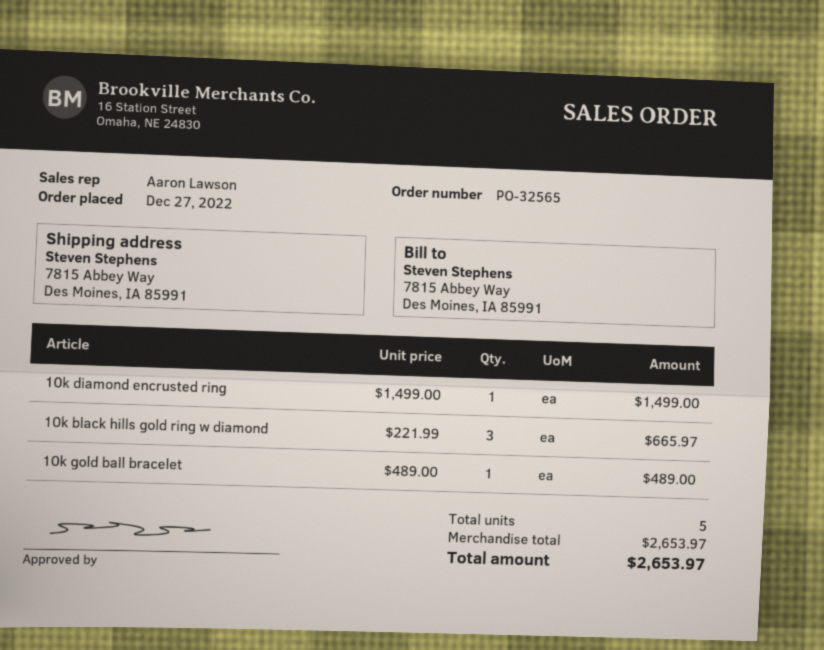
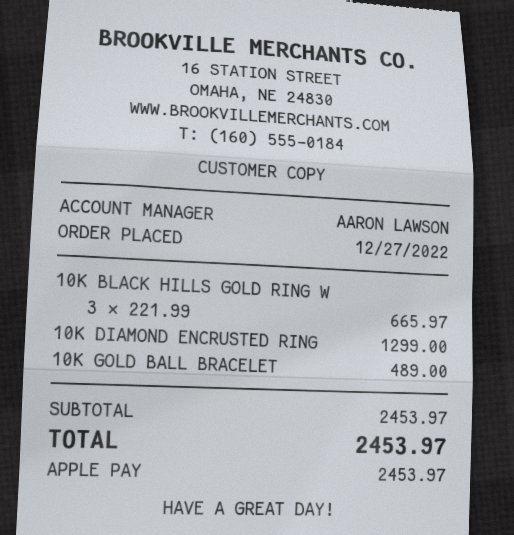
10k diamond encrusted ring: 1 x 1499.00 = 1499.00 -> 1 x 1299.00 = 1299.00
subtotal: 2653.97 -> 2453.97
total: 2653.97 -> 2453.97

